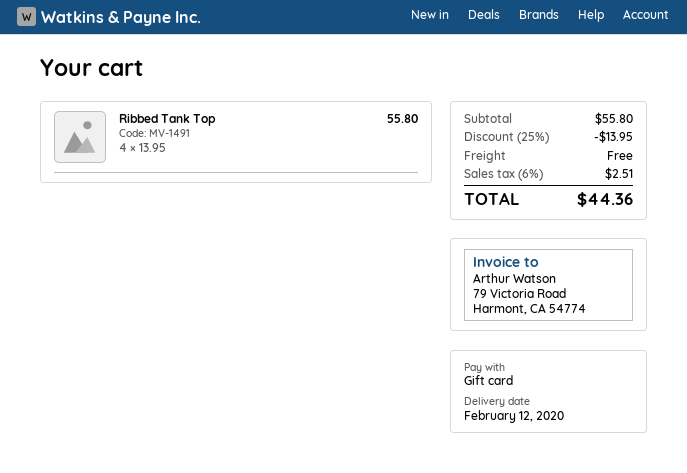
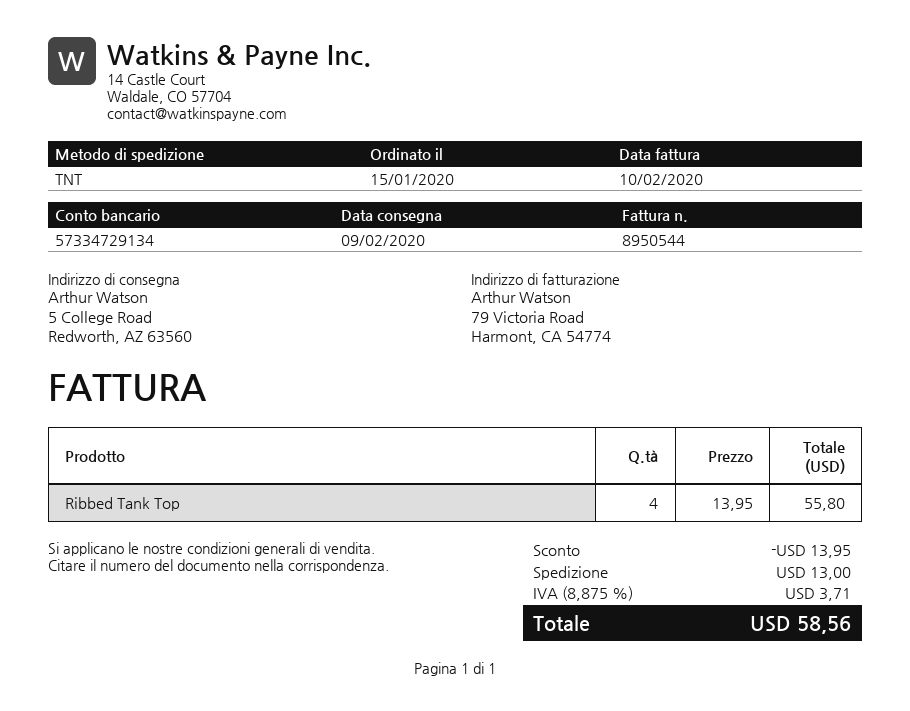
delivery date: 2020-02-12 -> 2020-02-09
shipping: 0.00 -> 13.00
tax: 6% = 2.51 -> 8.875% = 3.71
total: 44.36 -> 58.56

